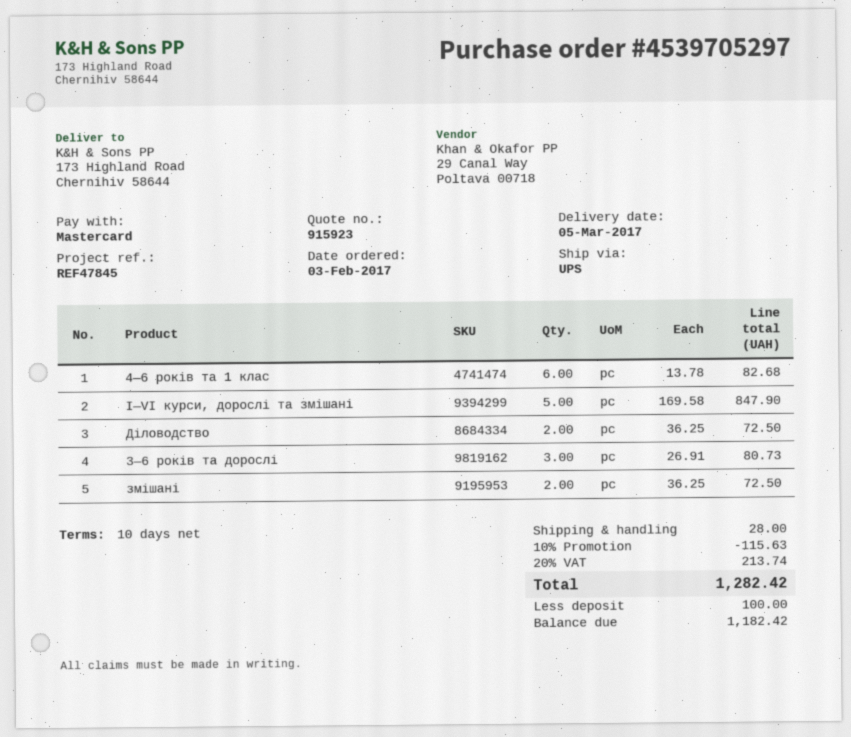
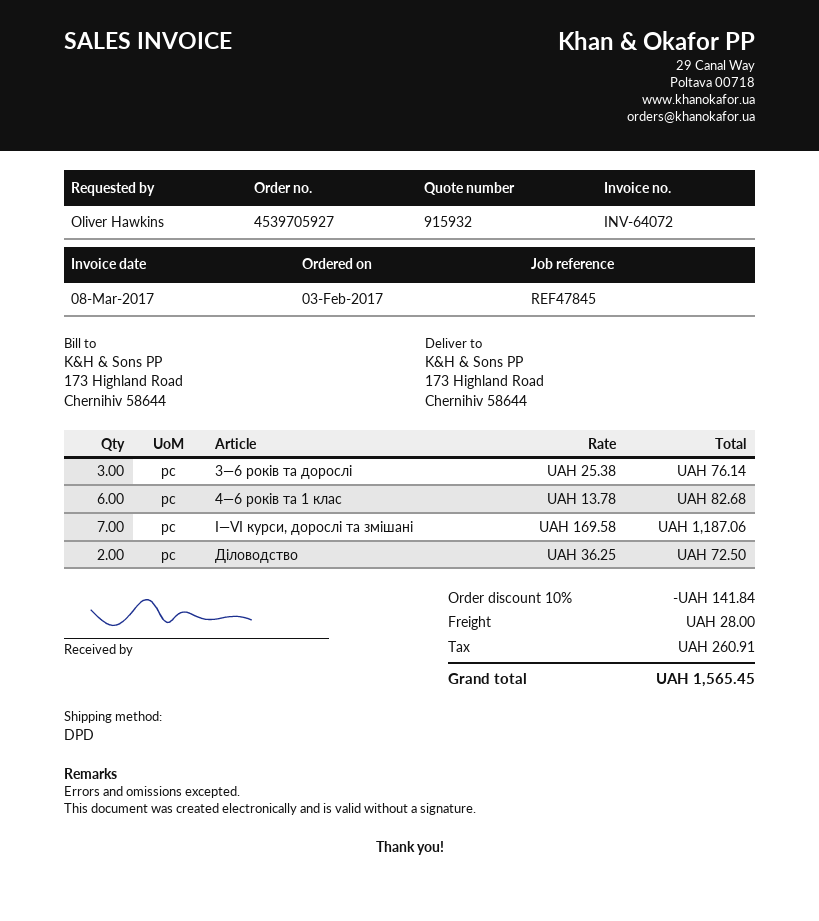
quote number: 915923 -> 915932
order number: 4539705297 -> 4539705927
shipping method: UPS -> DPD
I—VI курси, дорослі та змішані: 5 x 169.58 = 847.90 -> 7 x 169.58 = 1187.06
3—6 років та дорослі: 3 x 26.91 = 80.73 -> 3 x 25.38 = 76.14
змішані: 2 x 36.25 = 72.50 -> none
discount: 10% = 115.63 -> 10% = 141.84
tax: 213.74 -> 260.91
total: 1282.42 -> 1565.45

